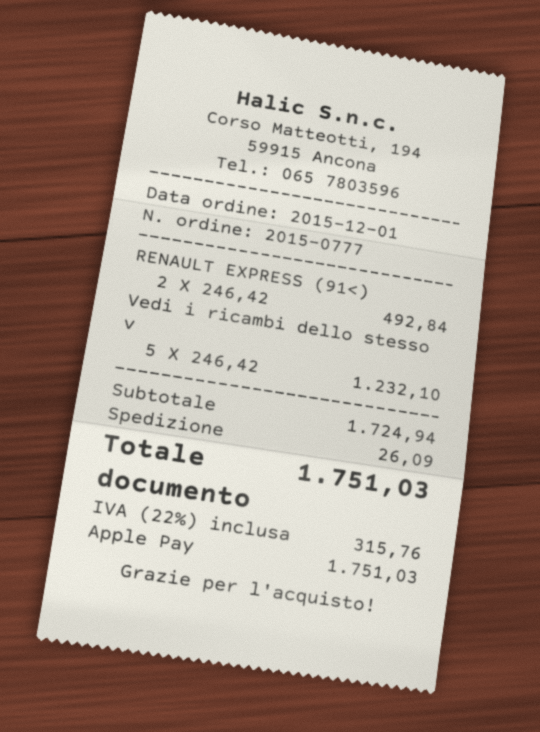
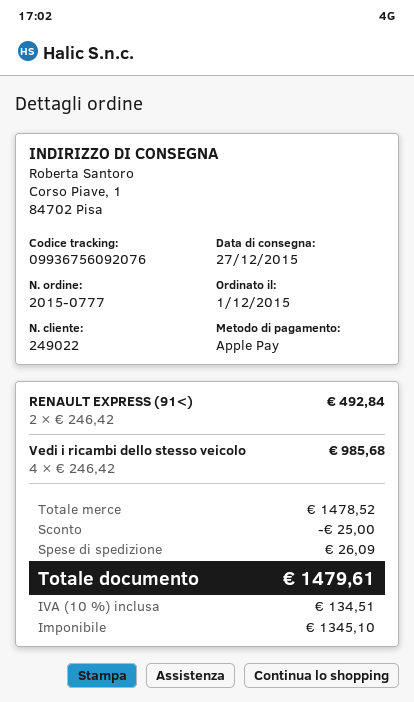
Vedi i ricambi dello stesso v: 5 x 246.42 = 1232.10 -> 4 x 246.42 = 985.68
subtotal: 1724.94 -> 1478.52
discount: none -> 25.00
tax: 22% = 315.76 -> 10% = 134.51
total: 1751.03 -> 1479.61

